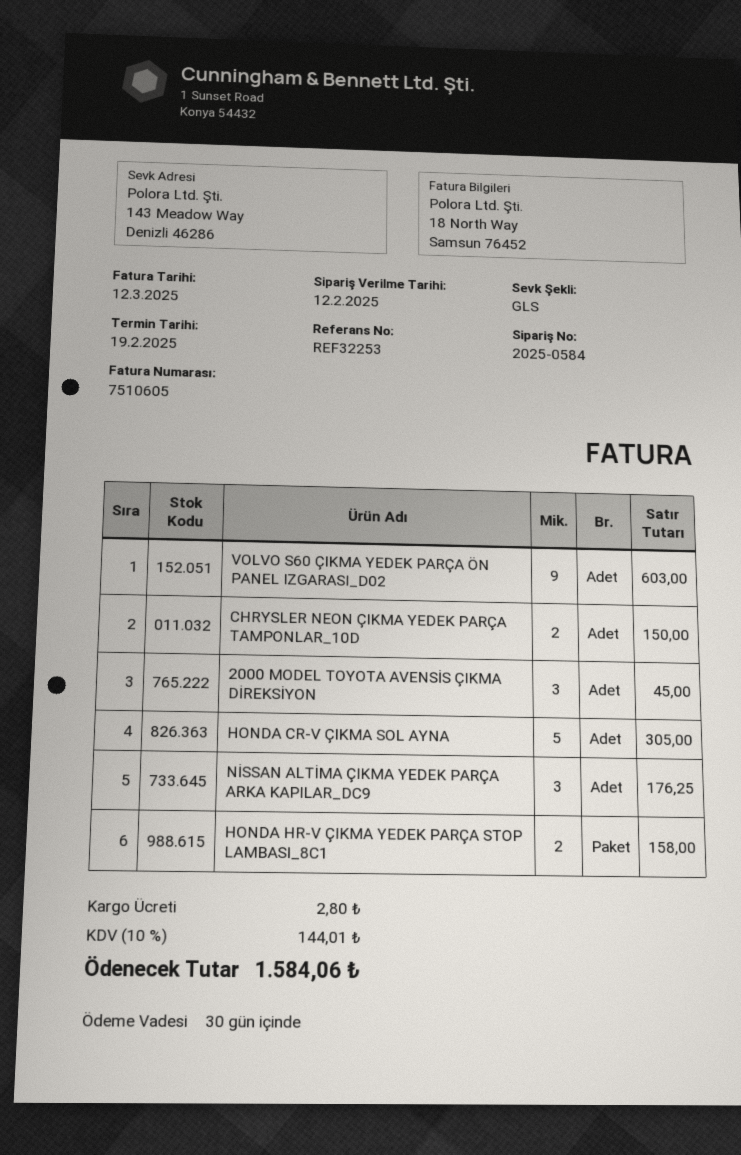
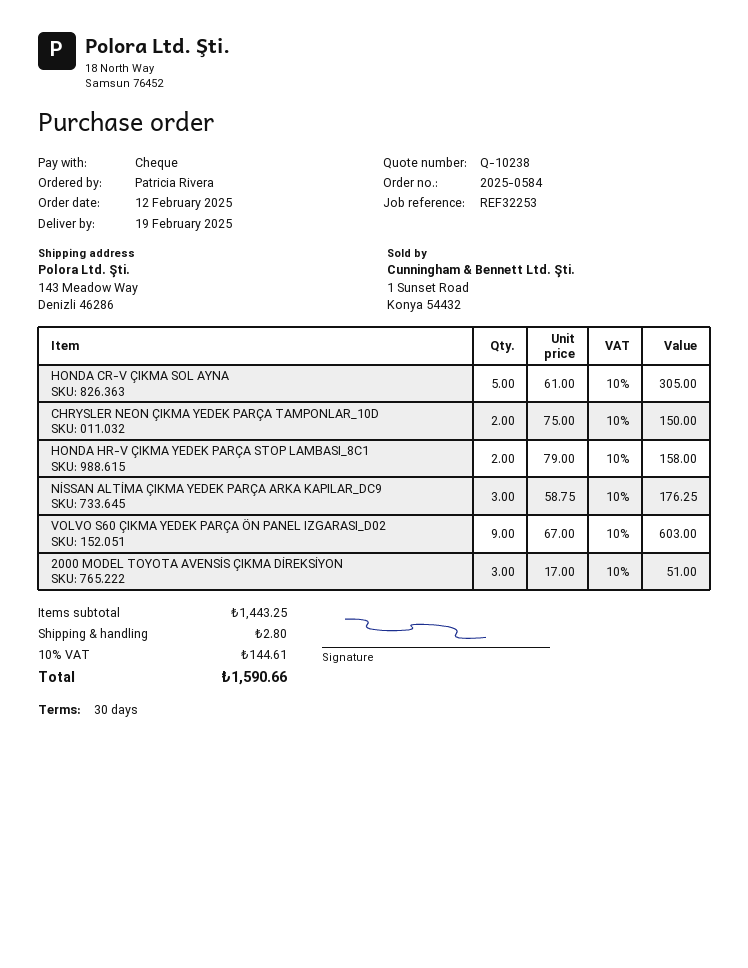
2000 MODEL TOYOTA AVENSİS ÇIKMA DİREKSİYON: 3 for 45.00 -> 3 for 51.00
tax: 10% = 144.01 -> 10% = 144.61
total: 1584.06 -> 1590.66

